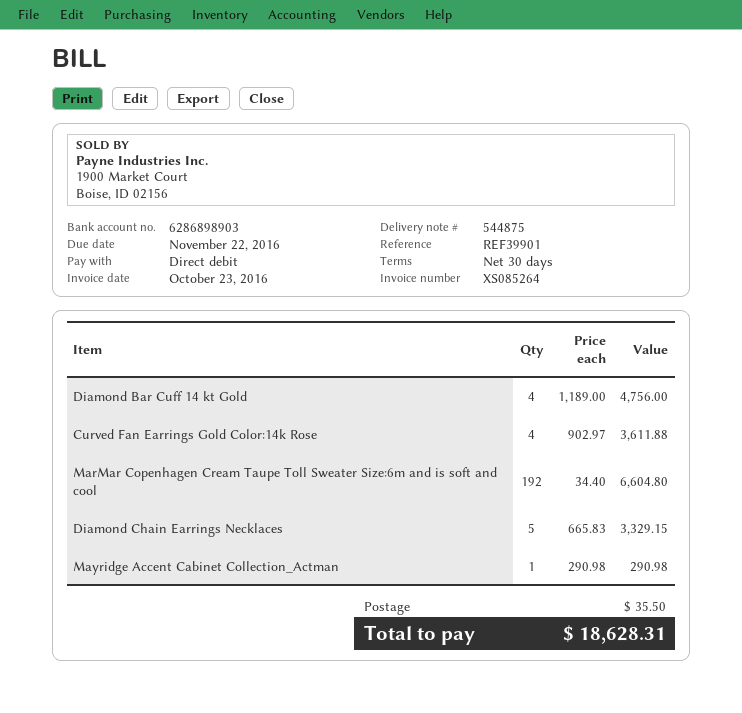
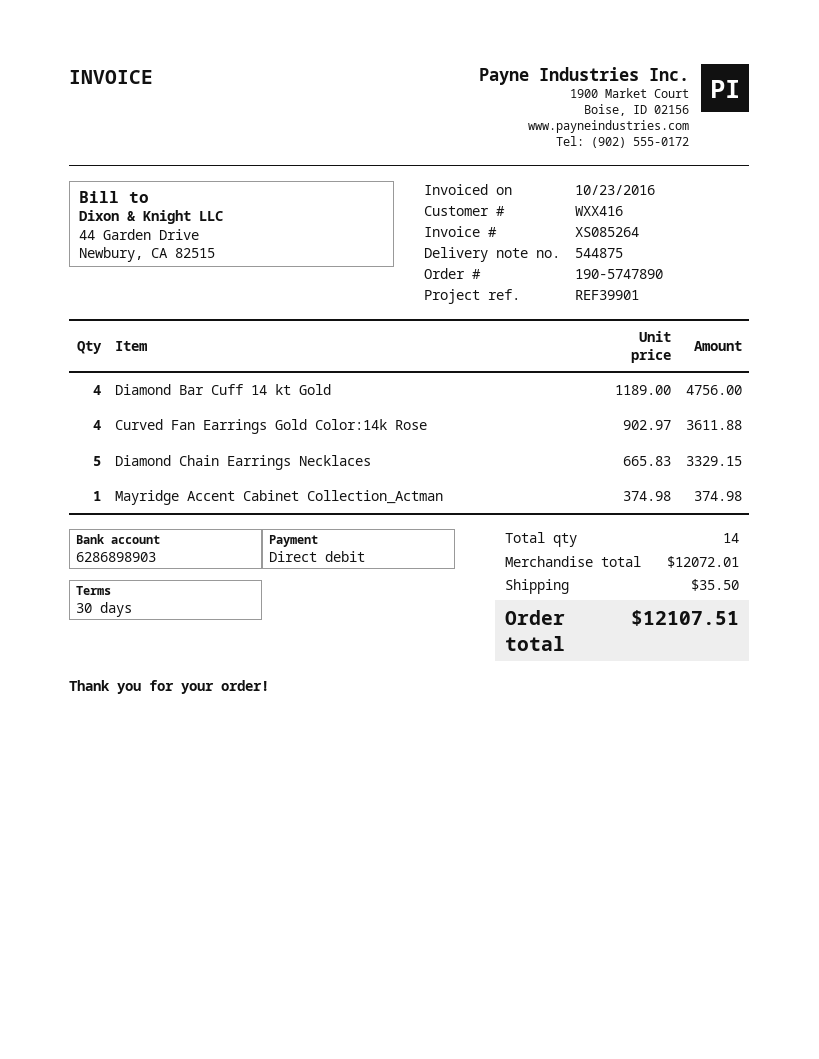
MarMar Copenhagen Cream Taupe Toll Sweater Size:6m and is soft and cool: 192 x 34.40 = 6604.80 -> none
Mayridge Accent Cabinet Collection_Actman: 1 x 290.98 = 290.98 -> 1 x 374.98 = 374.98
total: 18628.31 -> 12107.51

